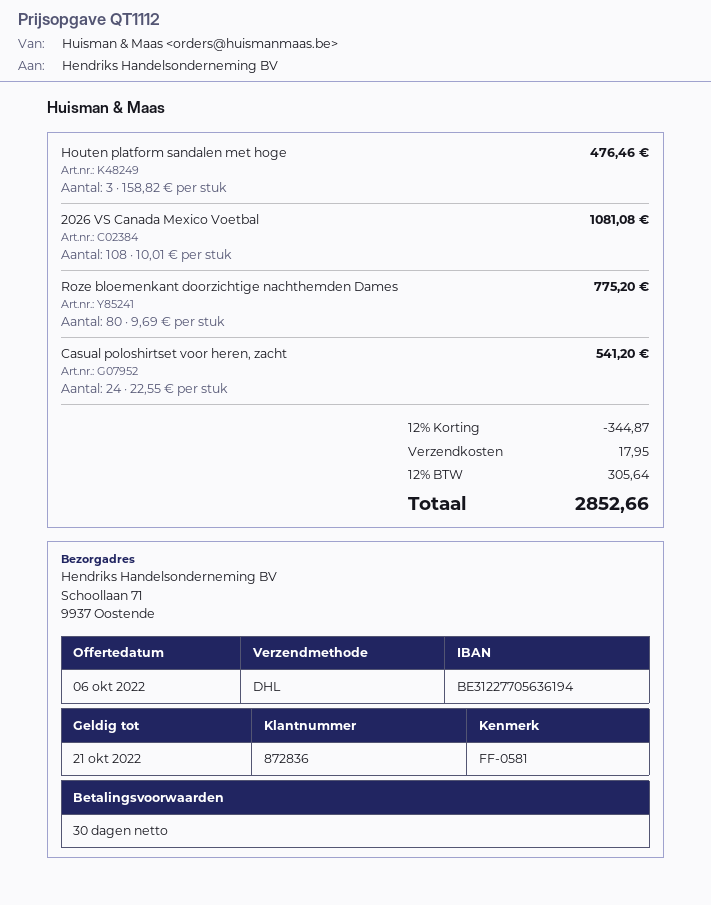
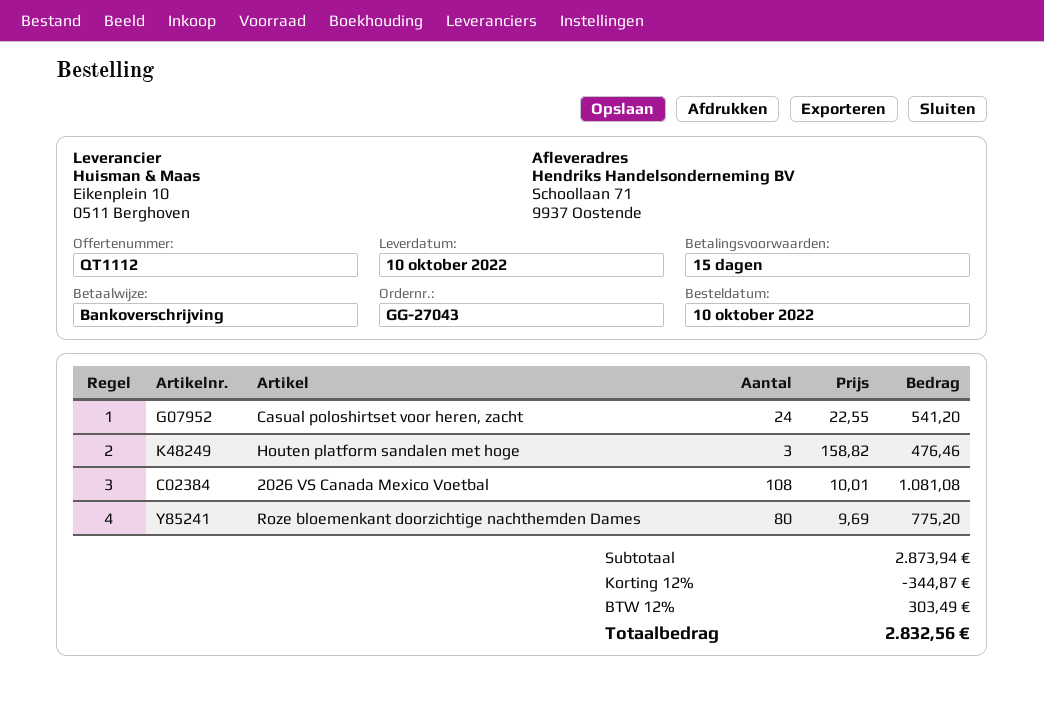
payment terms: 30 days -> 15 days
shipping: 17.95 -> none
tax: 12% = 305.64 -> 12% = 303.49
total: 2852.66 -> 2832.56

